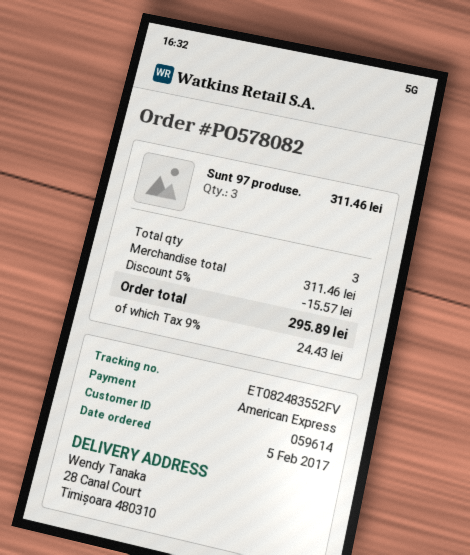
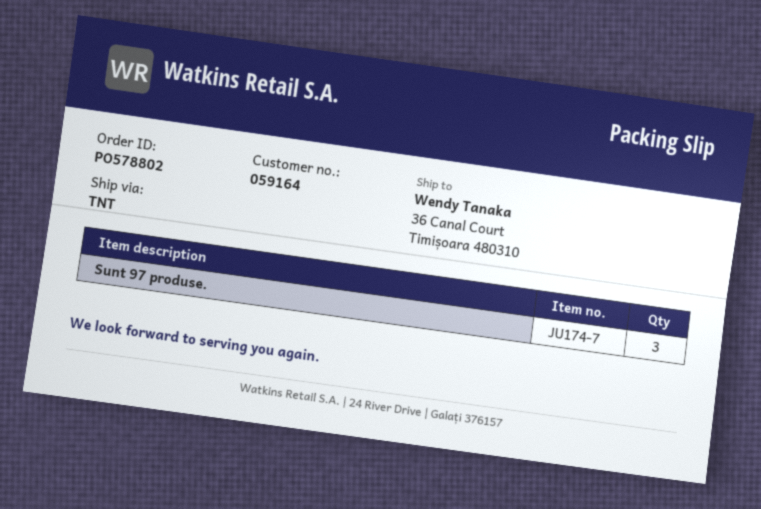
order number: PO578082 -> PO578802
customer number: 059614 -> 059164
ship to: 28 Canal Court, Timișoara 480310 -> 36 Canal Court, Timișoara 480310

